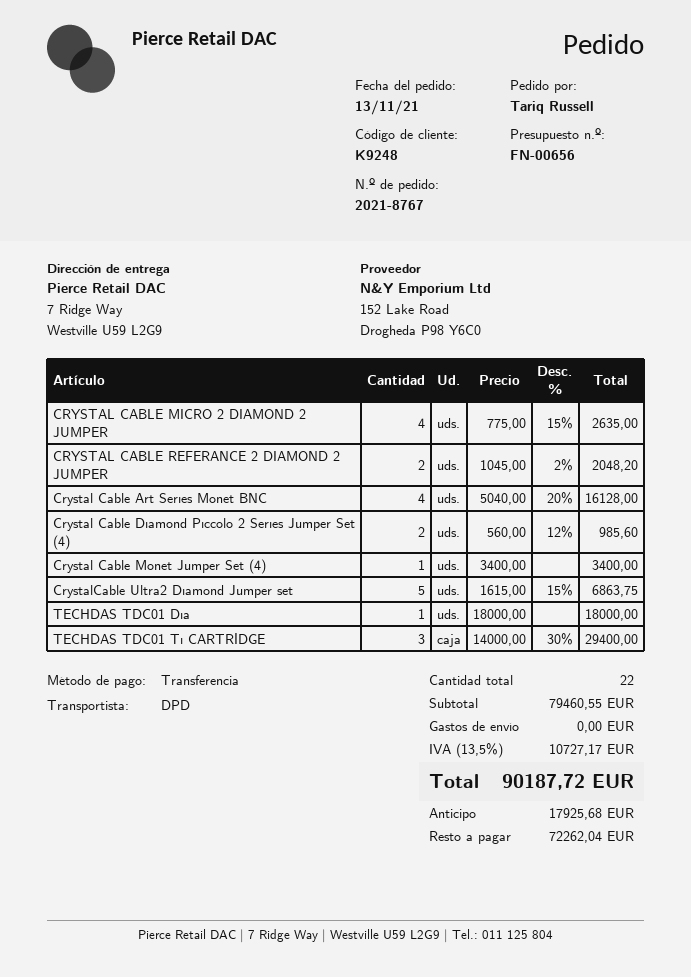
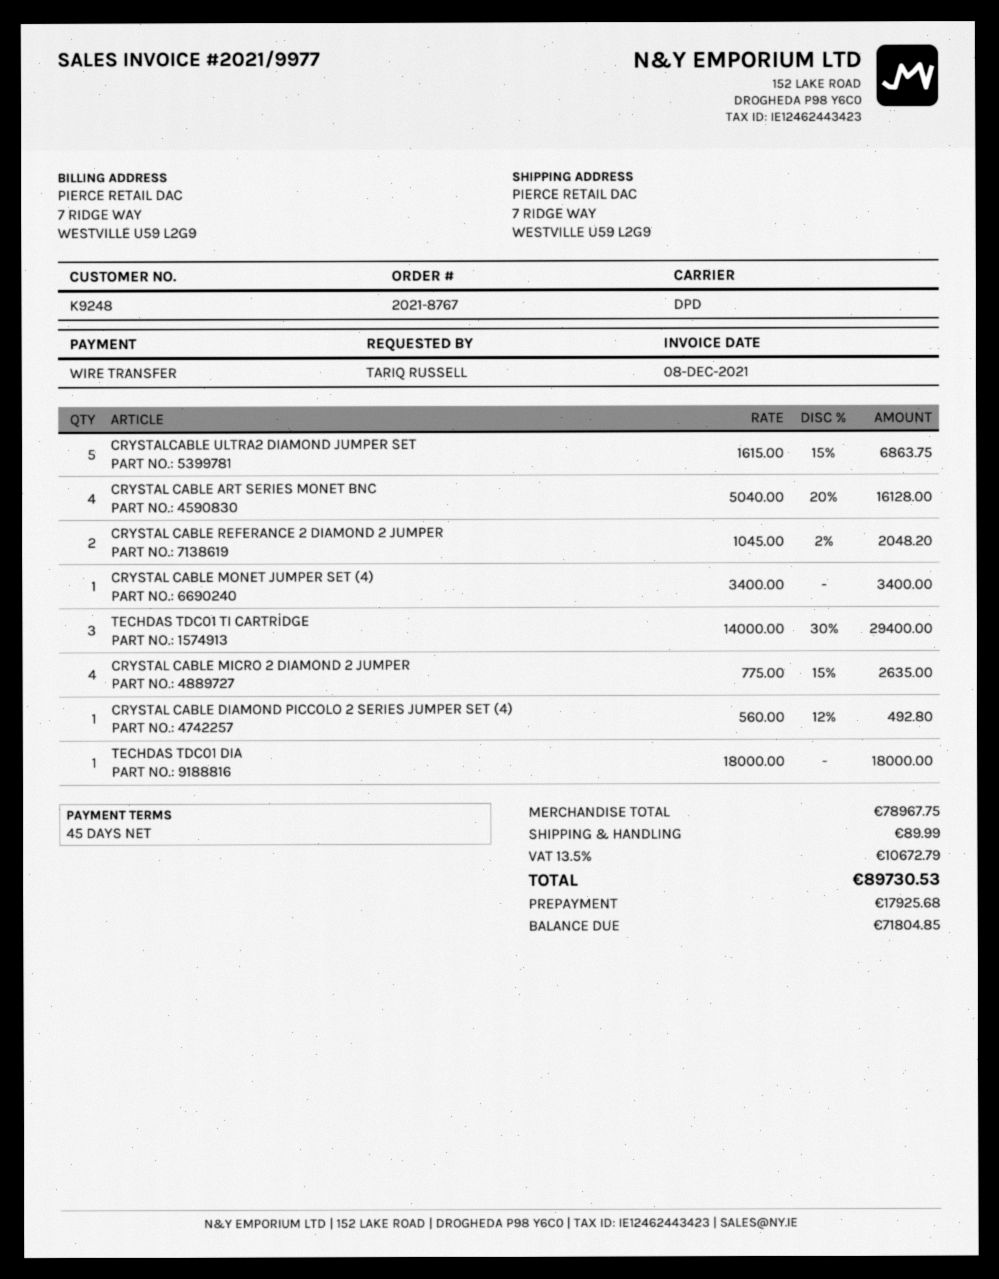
Crystal Cable Dıamond Pıccolo 2 Serıes Jumper Set (4): 2 x 560.00 - 12% = 985.60 -> 1 x 560.00 - 12% = 492.80
subtotal: 79460.55 -> 78967.75
shipping: 0.00 -> 89.99
tax: 13.5% = 10727.17 -> 13.5% = 10672.79
total: 90187.72 -> 89730.53
balance: 72262.04 -> 71804.85

